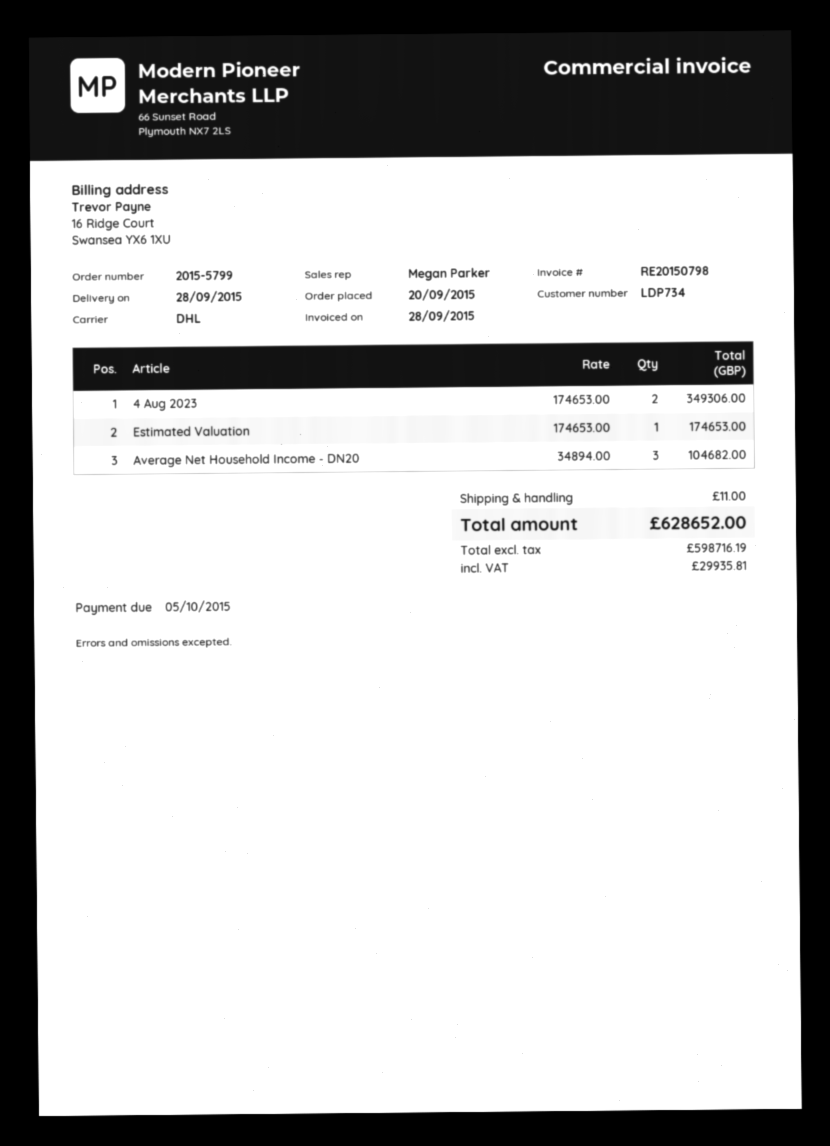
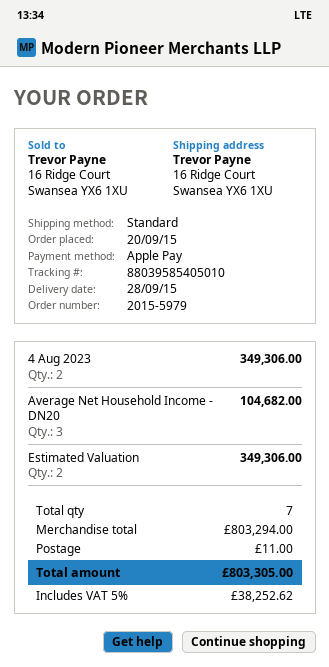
order number: 2015-5799 -> 2015-5979
shipping method: DHL -> standard
Estimated Valuation: 1 for 174653.00 -> 2 for 349306.00
tax: 29935.81 -> 38252.62
total: 628652.00 -> 803305.00

